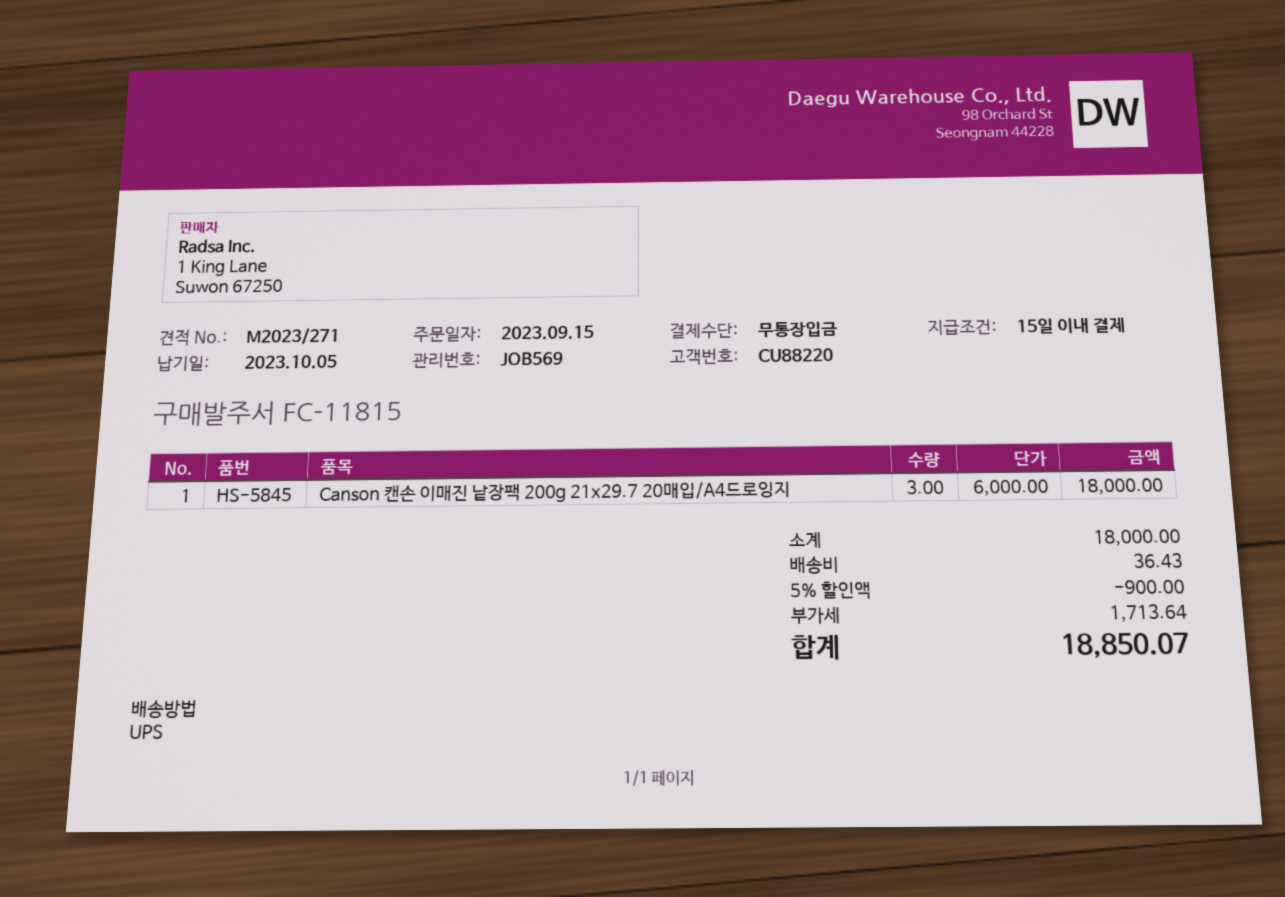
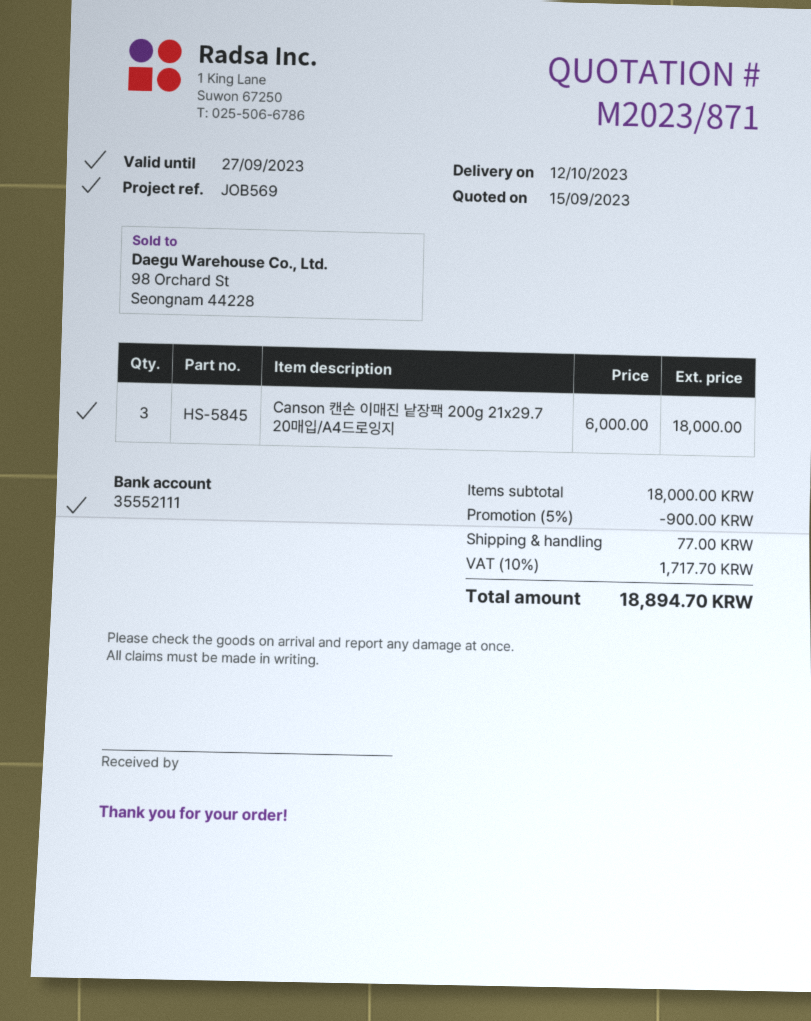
quote number: M2023/271 -> M2023/871
delivery date: 2023-10-05 -> 2023-10-12
shipping: 36.43 -> 77.00
tax: 1713.64 -> 1717.70
total: 18850.07 -> 18894.70

